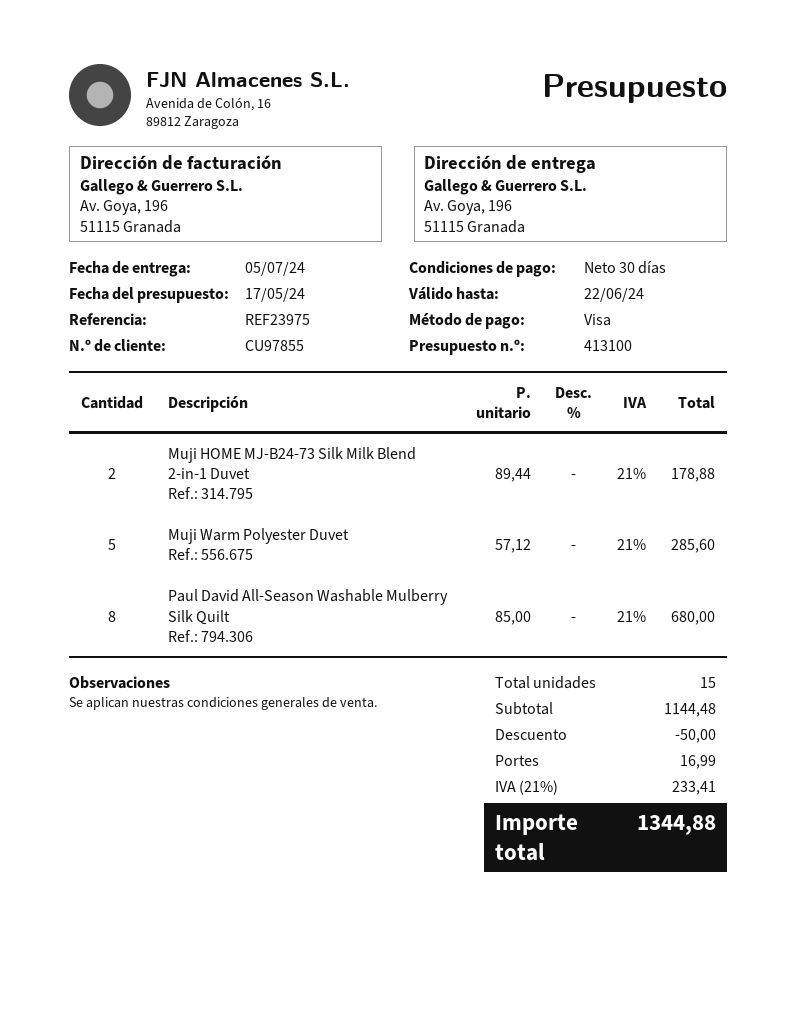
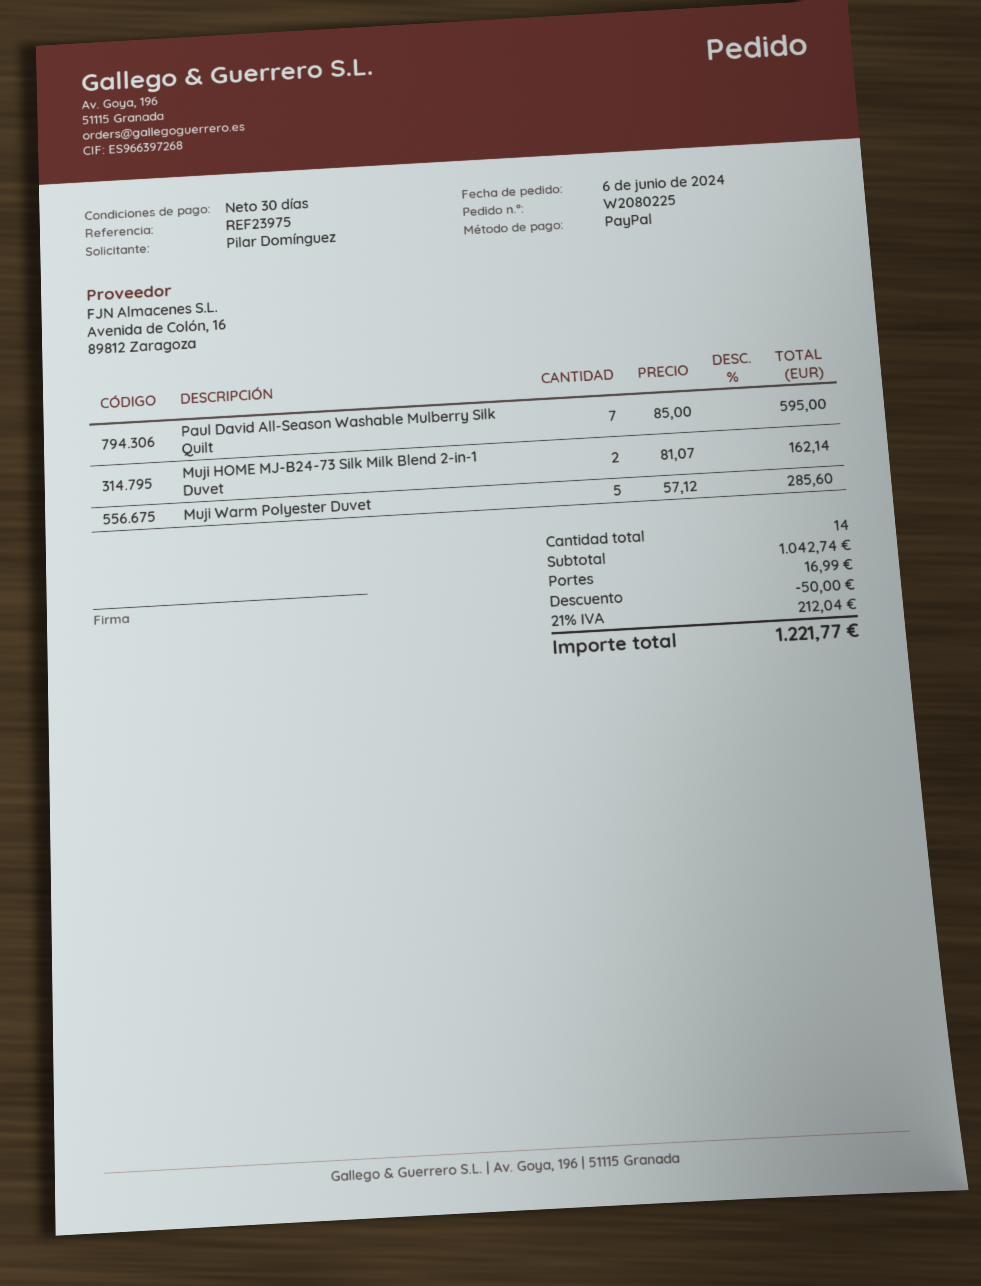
payment method: Visa -> PayPal
Muji HOME MJ-B24-73 Silk Milk Blend 2-in-1 Duvet: 2 x 89.44 = 178.88 -> 2 x 81.07 = 162.14
Paul David All-Season Washable Mulberry Silk Quilt: 8 x 85.00 = 680.00 -> 7 x 85.00 = 595.00
total quantity: 15 -> 14
subtotal: 1144.48 -> 1042.74
tax: 21% = 233.41 -> 21% = 212.04
total: 1344.88 -> 1221.77

